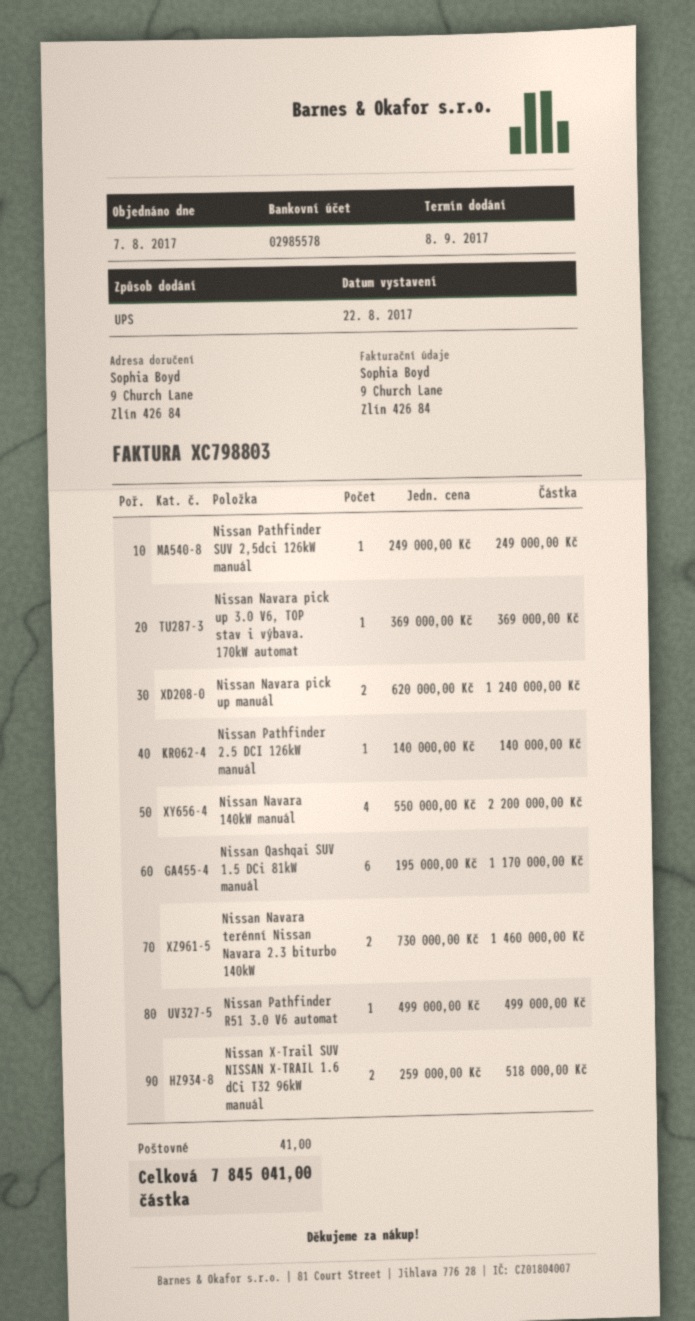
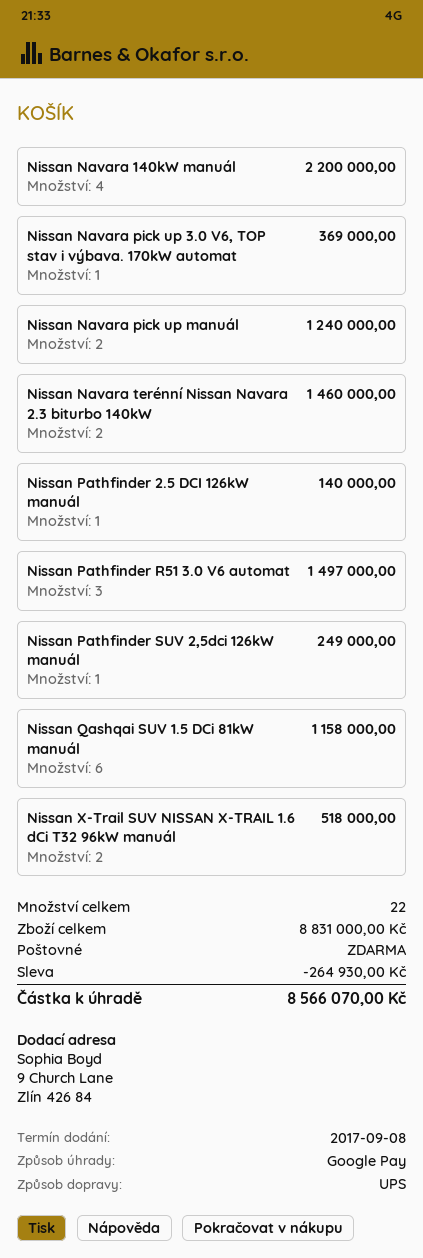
Nissan Qashqai SUV 1.5 DCi 81kW manuál: 6 for 1170000.00 -> 6 for 1158000.00
Nissan Pathfinder R51 3.0 V6 automat: 1 for 499000.00 -> 3 for 1497000.00
discount: none -> 264930.00
shipping: 41.00 -> 0.00
total: 7845041.00 -> 8566070.00

